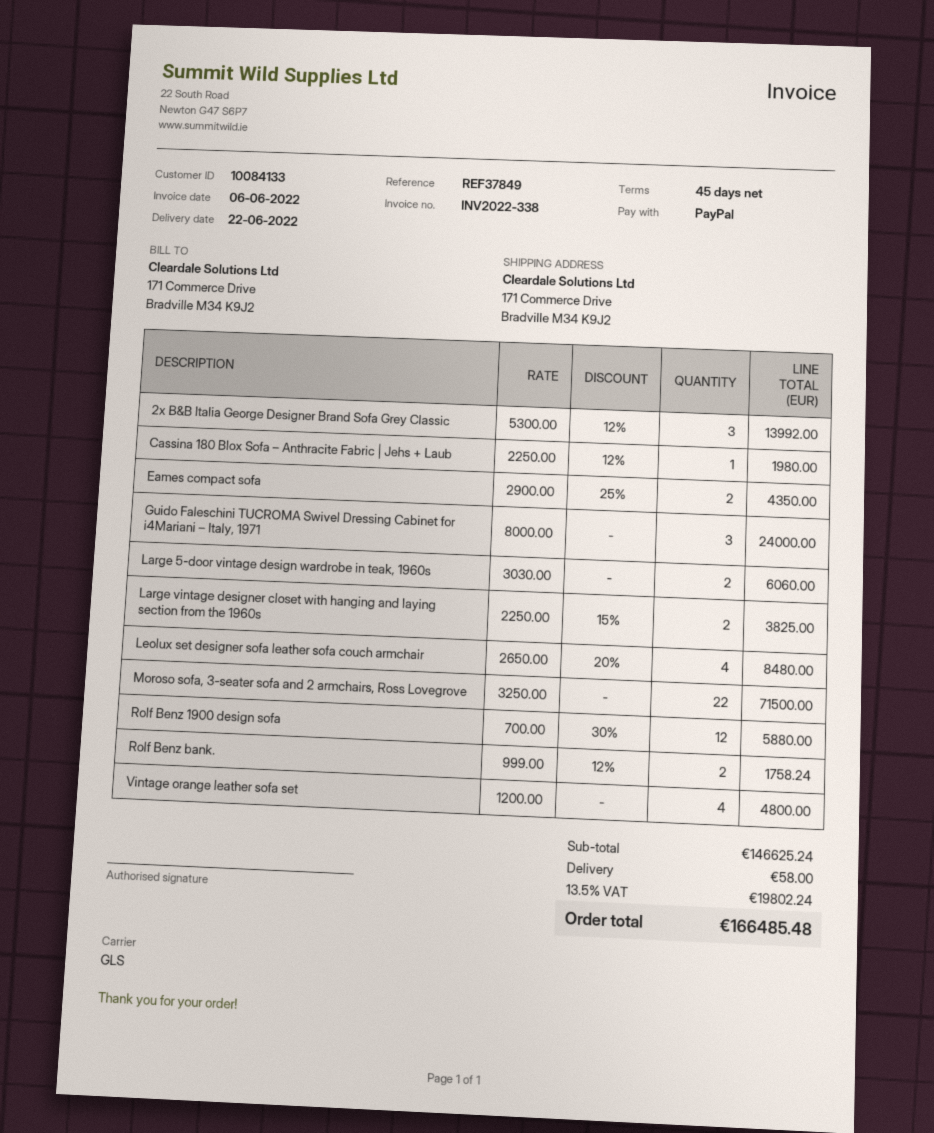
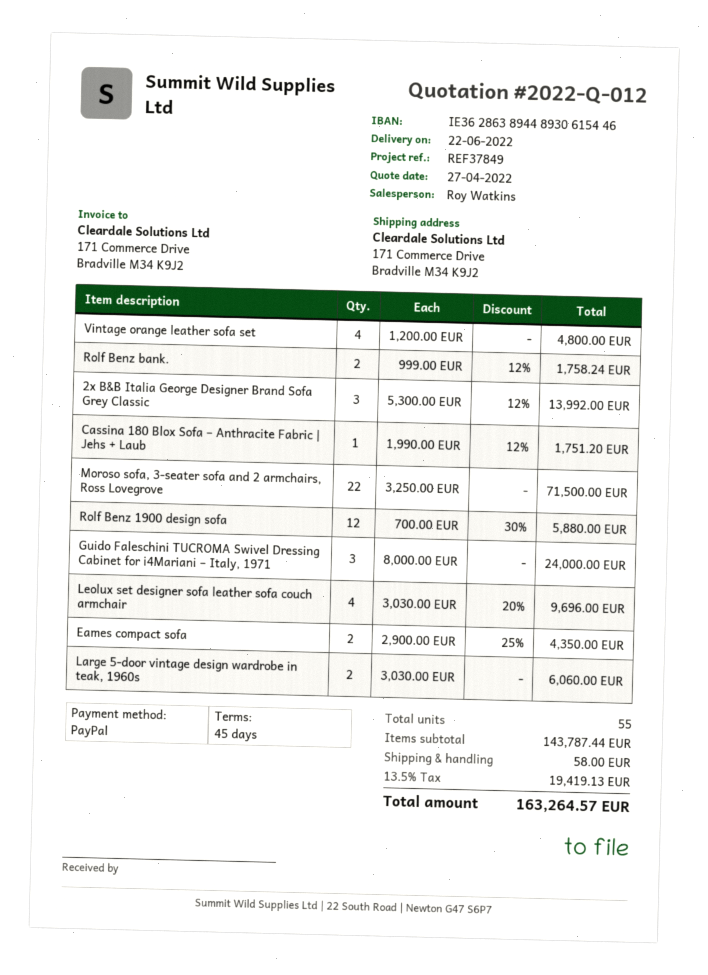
Cassina 180 Blox Sofa – Anthracite Fabric | Jehs + Laub: 1 x 2250.00 - 12% = 1980.00 -> 1 x 1990.00 - 12% = 1751.20
Large vintage designer closet with hanging and laying section from the 1960s: 2 x 2250.00 - 15% = 3825.00 -> none
Leolux set designer sofa leather sofa couch armchair: 4 x 2650.00 - 20% = 8480.00 -> 4 x 3030.00 - 20% = 9696.00
subtotal: 146625.24 -> 143787.44
tax: 13.5% = 19802.24 -> 13.5% = 19419.13
total: 166485.48 -> 163264.57

